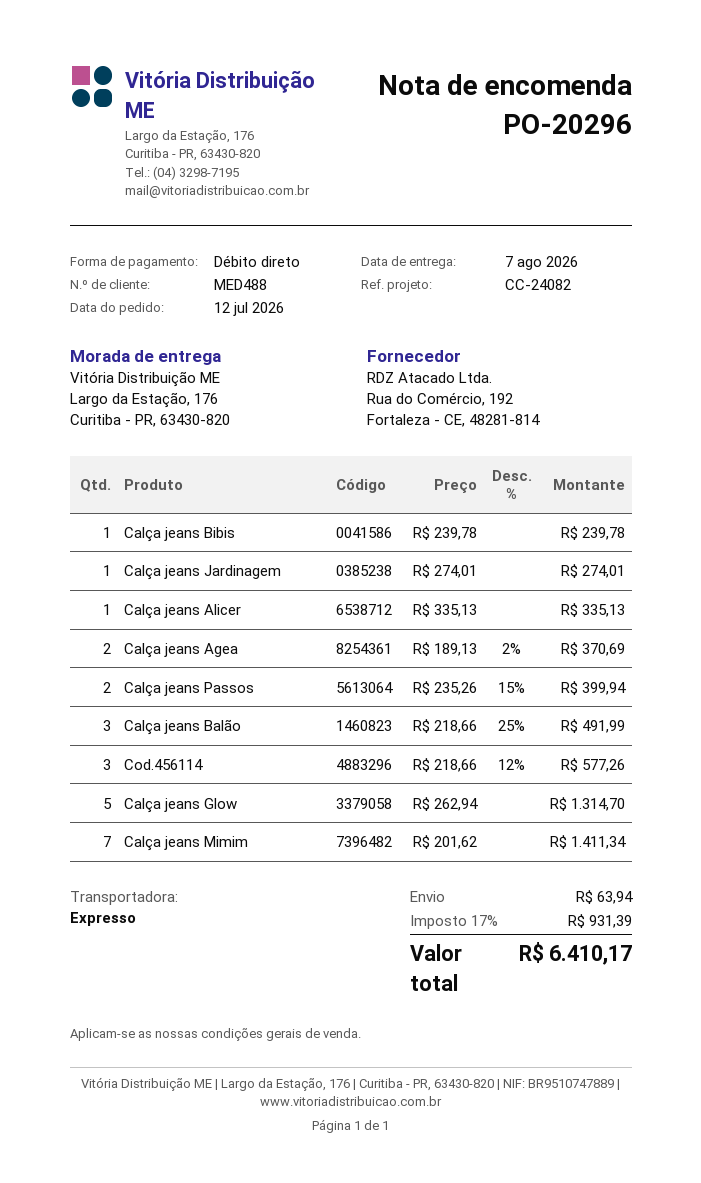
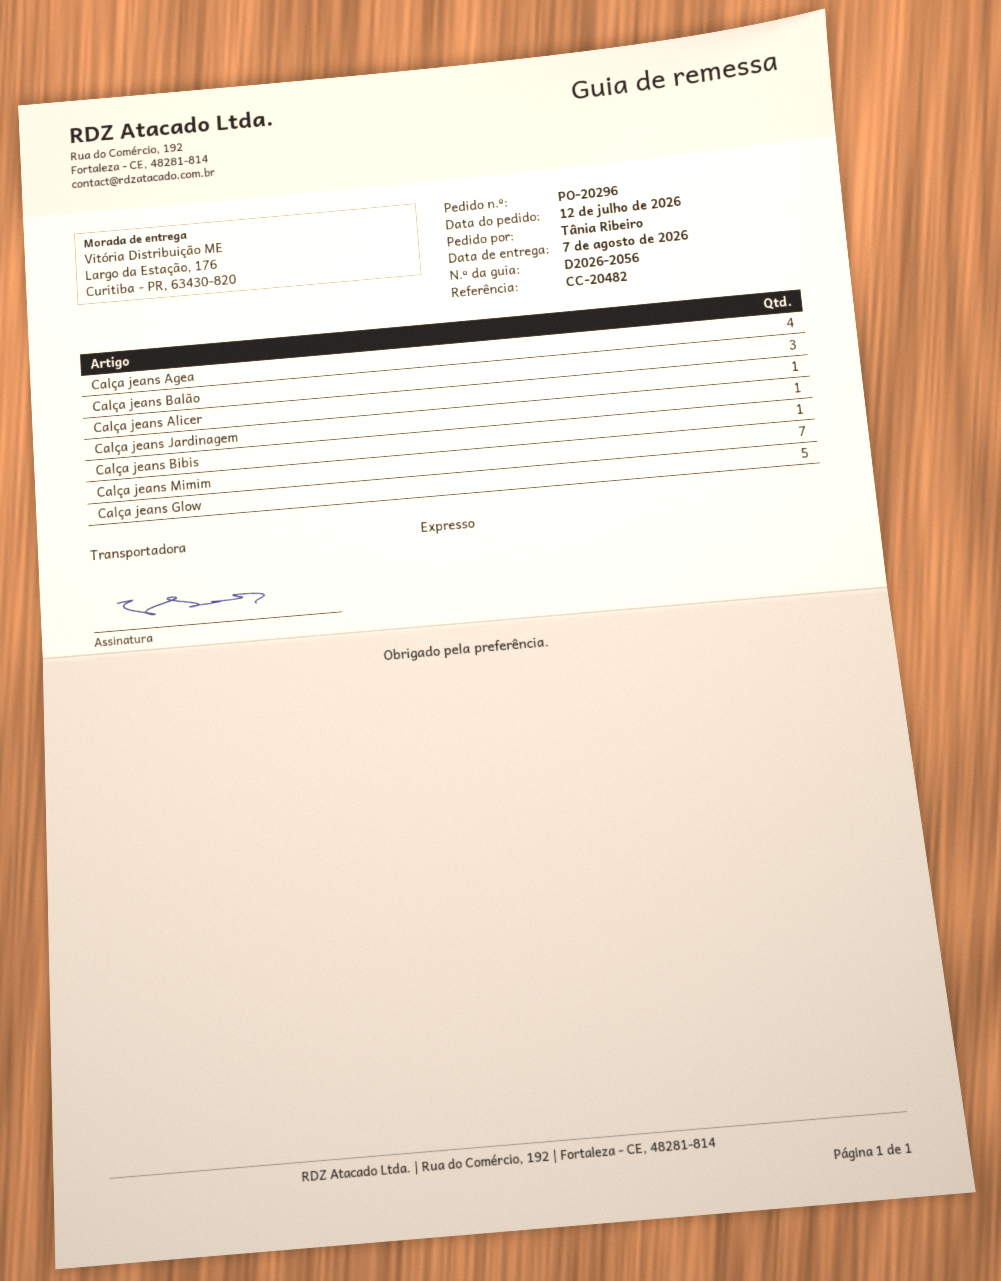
reference: CC-24082 -> CC-20482
Calça jeans Agea: 2 -> 4
Calça jeans Passos: 2 -> none
Cod.456114: 3 -> none

